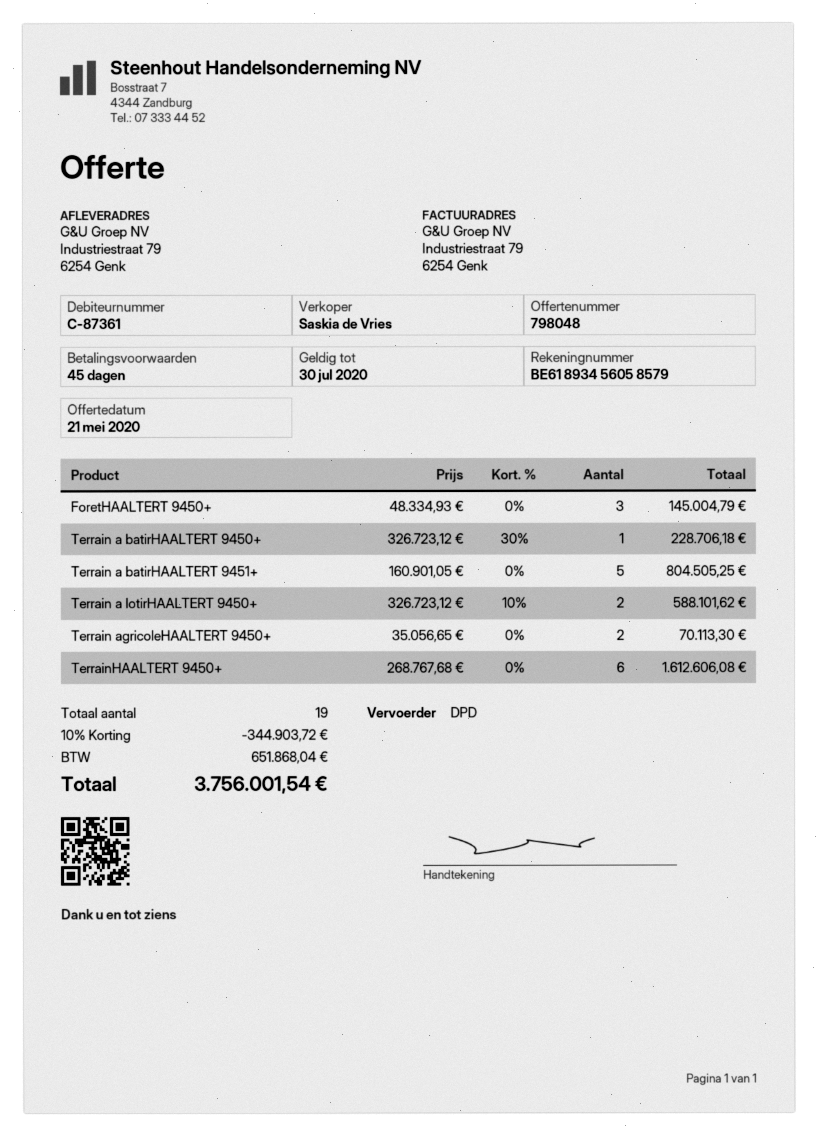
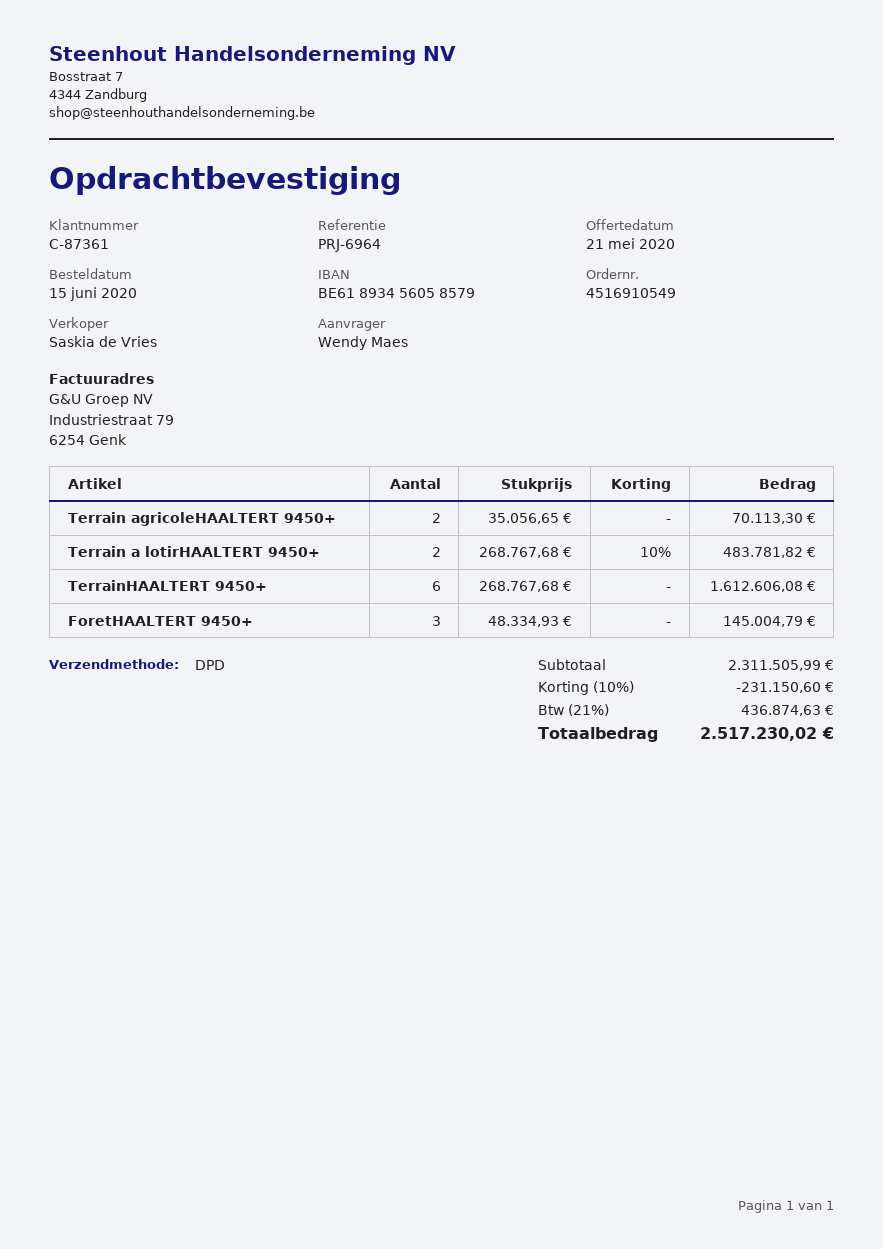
Terrain a batirHAALTERT 9450+: 1 x 326723.12 - 30% = 228706.18 -> none
Terrain a batirHAALTERT 9451+: 5 x 160901.05 = 804505.25 -> none
Terrain a lotirHAALTERT 9450+: 2 x 326723.12 - 10% = 588101.62 -> 2 x 268767.68 - 10% = 483781.82
discount: 10% = 344903.72 -> 10% = 231150.60
tax: 651868.04 -> 436874.63
total: 3756001.54 -> 2517230.02

